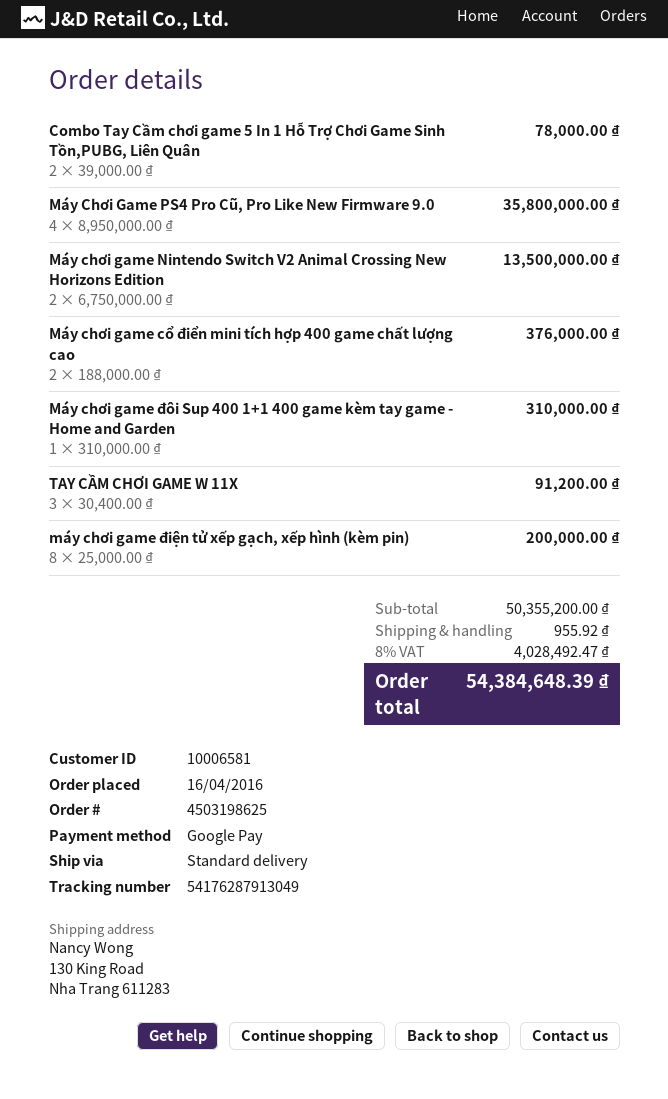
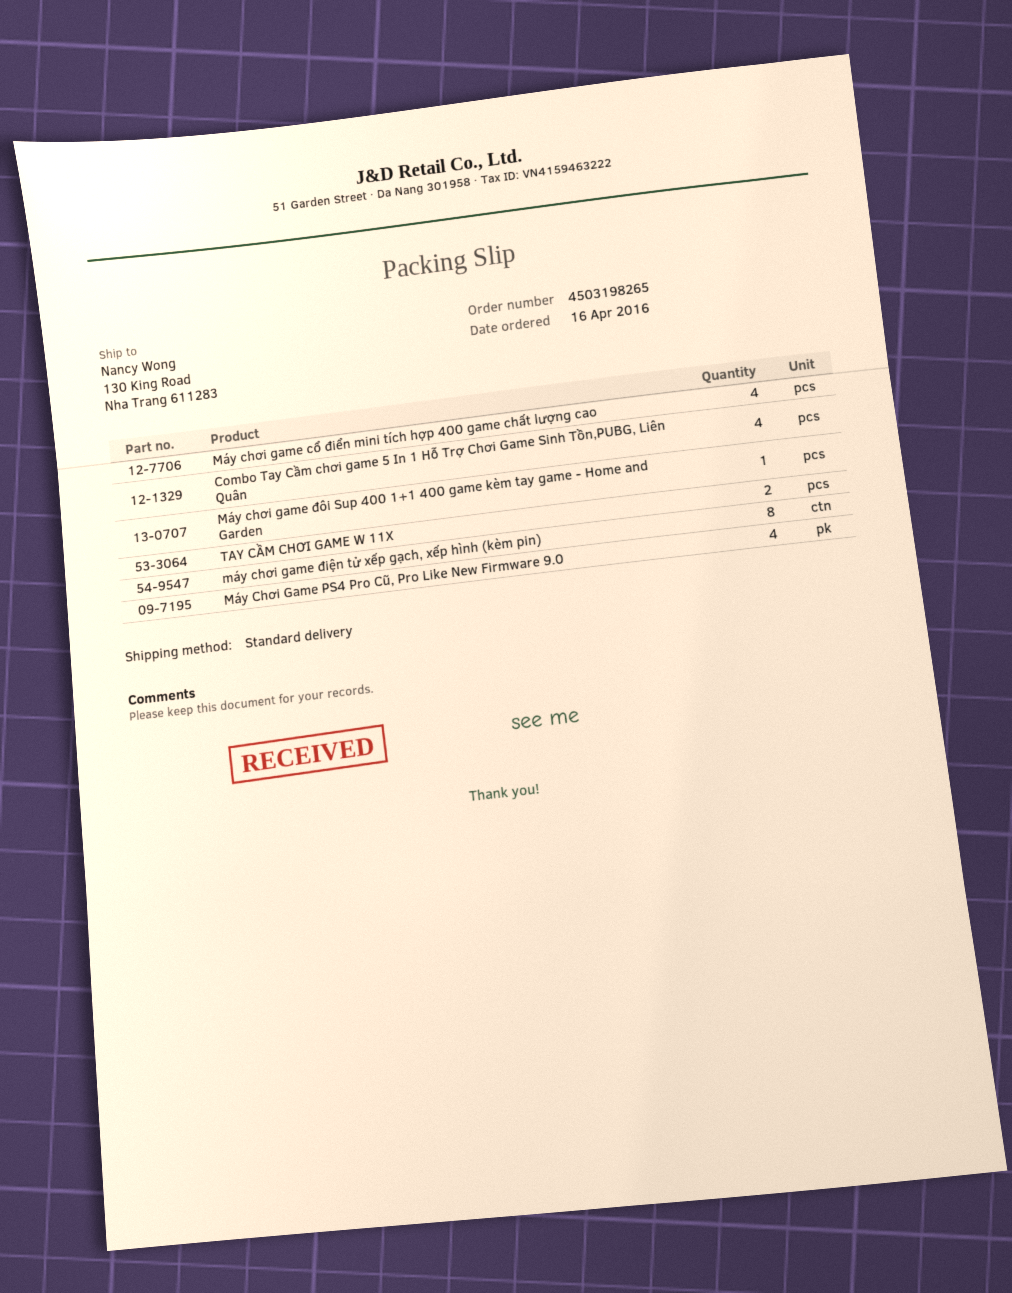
order number: 4503198625 -> 4503198265
Combo Tay Cầm chơi game 5 In 1 Hỗ Trợ Chơi Game Sinh Tồn,PUBG, Liên Quân: 2 -> 4
Máy chơi game Nintendo Switch V2 Animal Crossing New Horizons Edition: 2 -> none
Máy chơi game cổ điển mini tích hợp 400 game chất lượng cao: 2 -> 4
TAY CẦM CHƠI GAME W 11X: 3 -> 2

